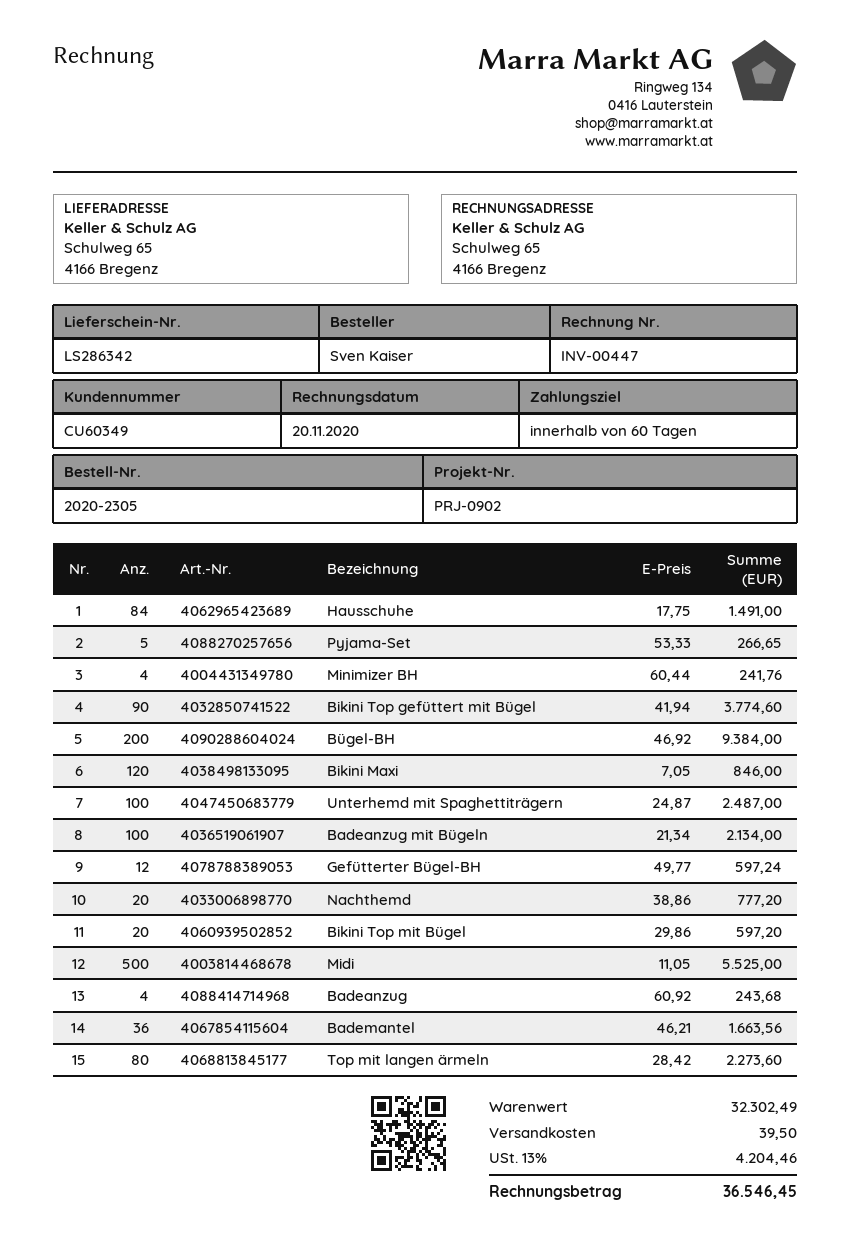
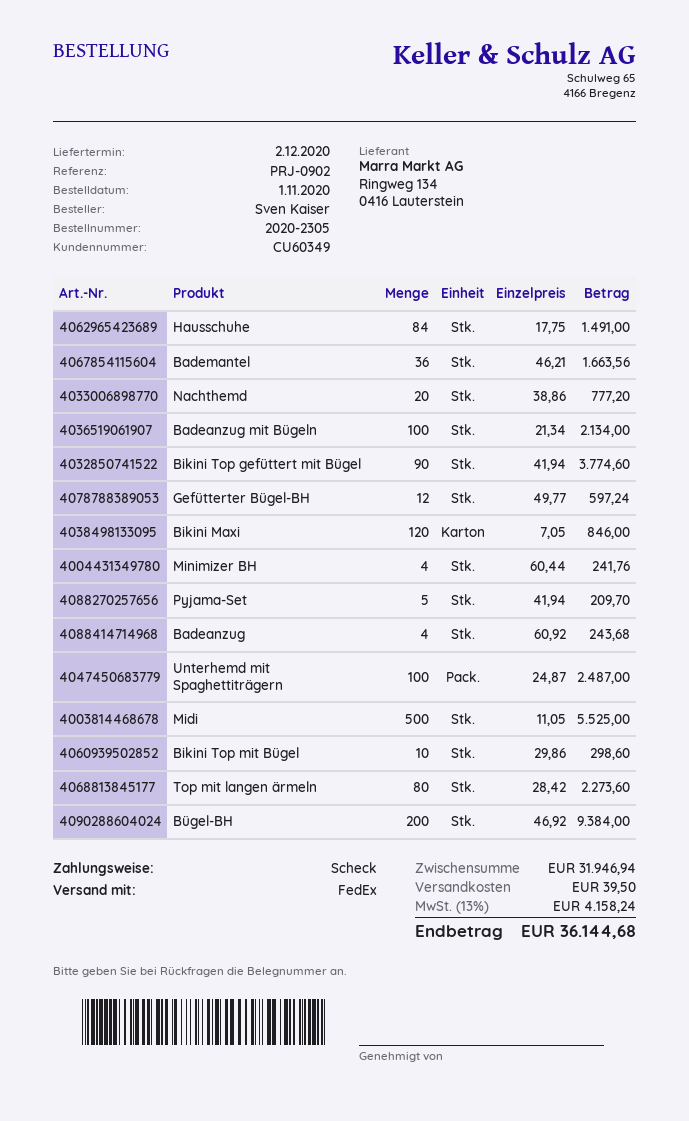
Pyjama-Set: 5 x 53.33 = 266.65 -> 5 x 41.94 = 209.70
Bikini Top mit Bügel: 20 x 29.86 = 597.20 -> 10 x 29.86 = 298.60
subtotal: 32302.49 -> 31946.94
tax: 13% = 4204.46 -> 13% = 4158.24
total: 36546.45 -> 36144.68

